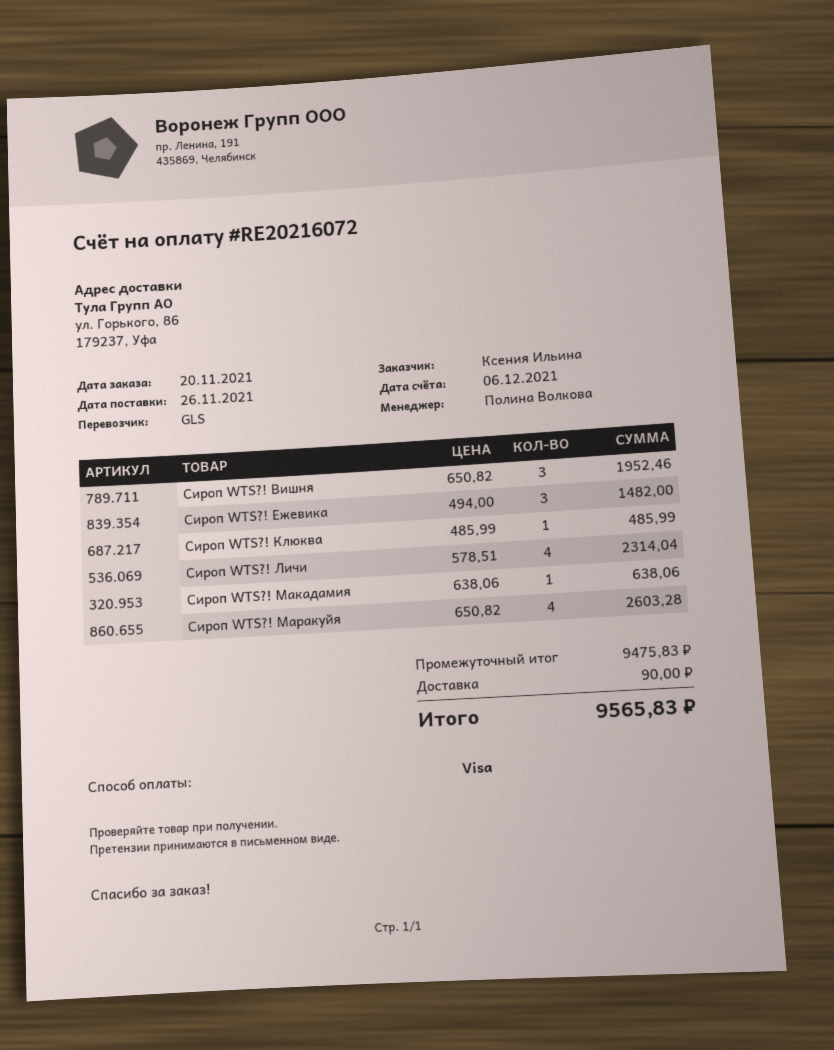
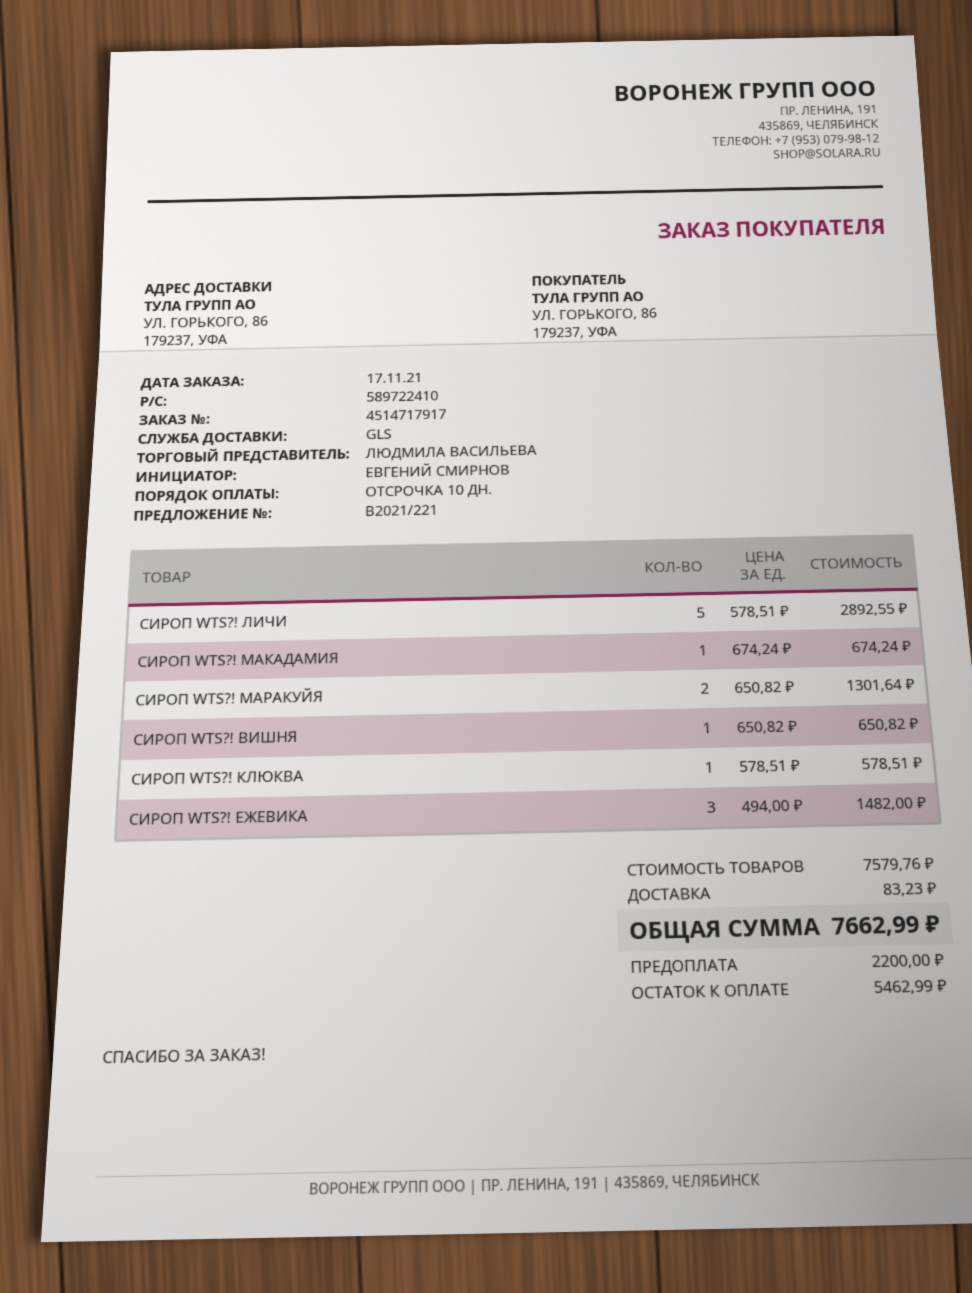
order date: 2021-11-20 -> 2021-11-17
ordered by: Ксения Ильина -> ЕВГЕНИЙ СМИРНОВ
sales rep: Полина Волкова -> ЛЮДМИЛА ВАСИЛЬЕВА
Сироп WTS?! Вишня: 3 x 650.82 = 1952.46 -> 1 x 650.82 = 650.82
Сироп WTS?! Клюква: 1 x 485.99 = 485.99 -> 1 x 578.51 = 578.51
Сироп WTS?! Личи: 4 x 578.51 = 2314.04 -> 5 x 578.51 = 2892.55
Сироп WTS?! Макадамия: 1 x 638.06 = 638.06 -> 1 x 674.24 = 674.24
Сироп WTS?! Маракуйя: 4 x 650.82 = 2603.28 -> 2 x 650.82 = 1301.64
subtotal: 9475.83 -> 7579.76
shipping: 90.00 -> 83.23
total: 9565.83 -> 7662.99

